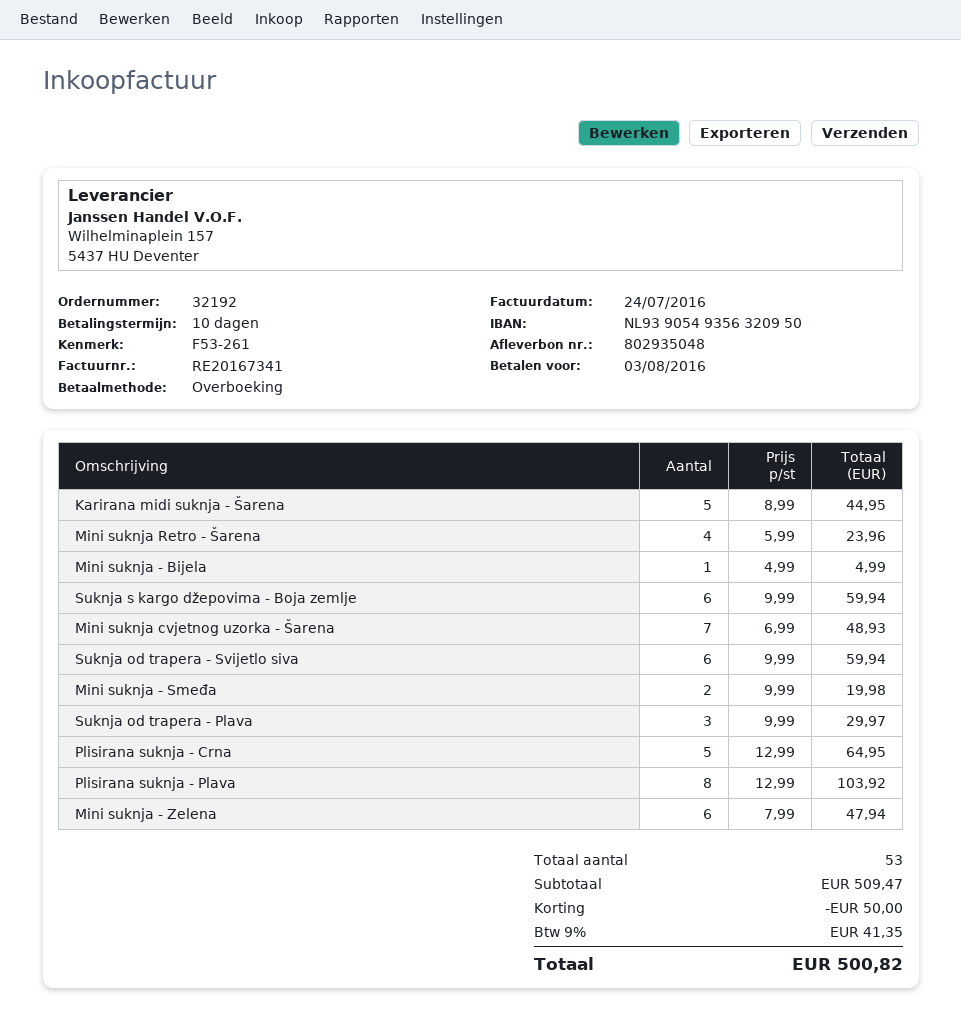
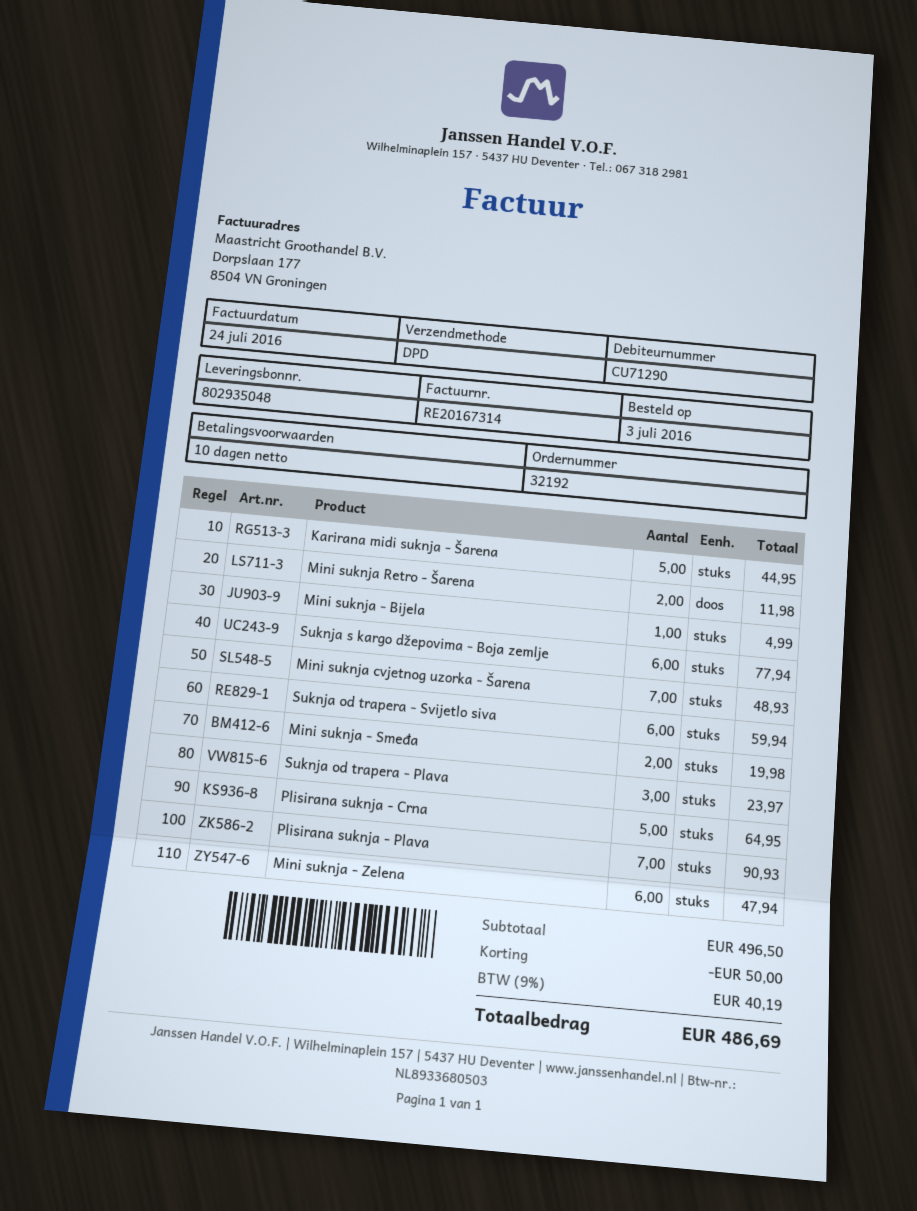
invoice number: RE20167341 -> RE20167314
Mini suknja Retro - Šarena: 4 for 23.96 -> 2 for 11.98
Suknja s kargo džepovima - Boja zemlje: 6 for 59.94 -> 6 for 77.94
Suknja od trapera - Plava: 3 for 29.97 -> 3 for 23.97
Plisirana suknja - Plava: 8 for 103.92 -> 7 for 90.93
subtotal: 509.47 -> 496.50
tax: 9% = 41.35 -> 9% = 40.19
total: 500.82 -> 486.69

